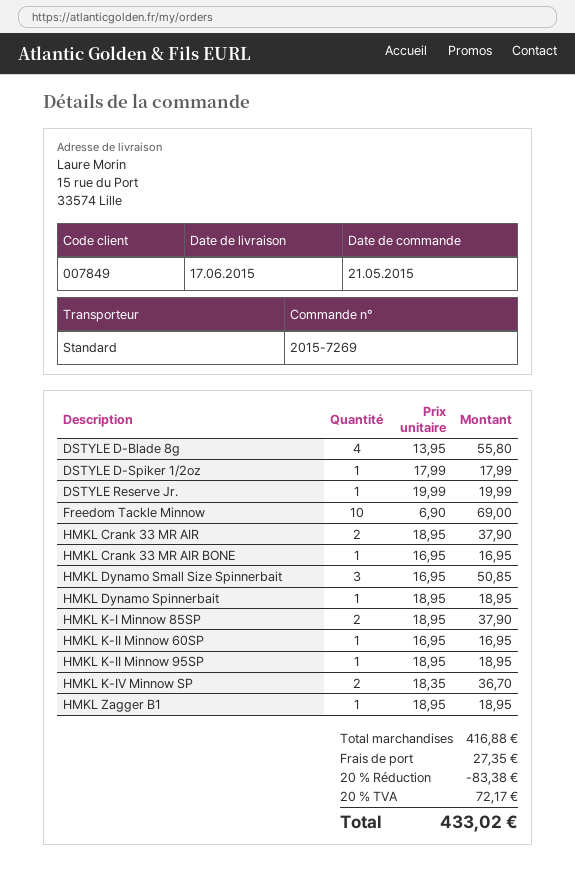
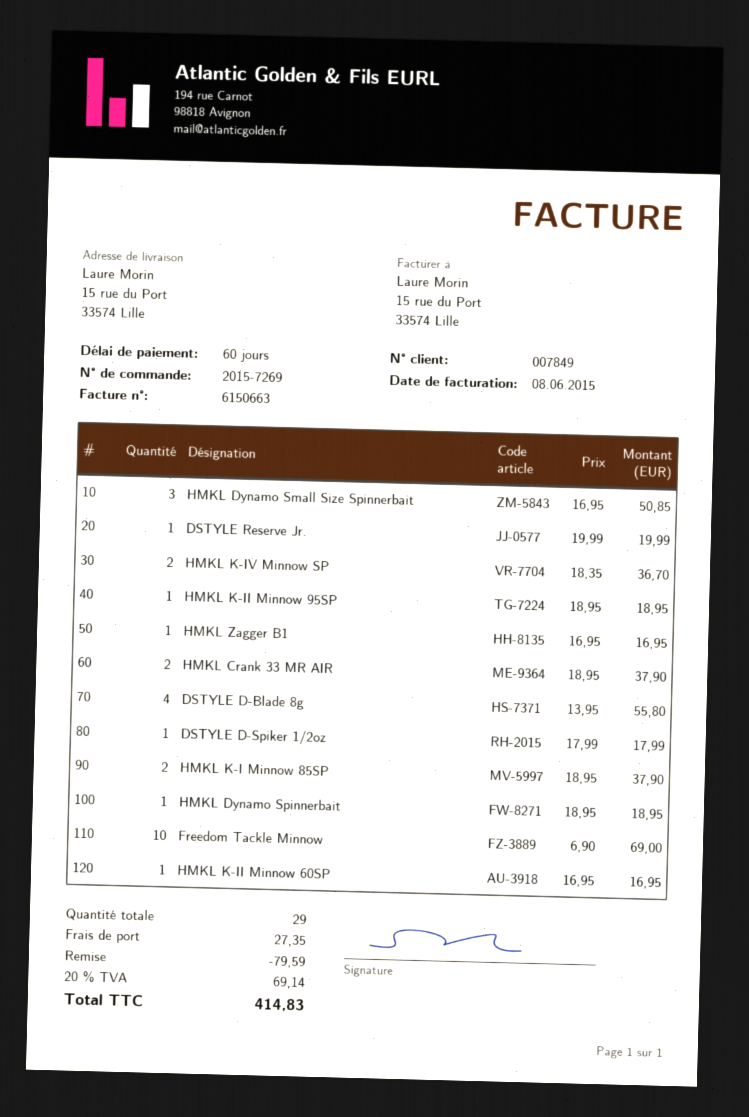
HMKL Crank 33 MR AIR BONE: 1 x 16.95 = 16.95 -> none
HMKL Zagger B1: 1 x 18.95 = 18.95 -> 1 x 16.95 = 16.95
discount: 83.38 -> 79.59
tax: 20% = 72.17 -> 20% = 69.14
total: 433.02 -> 414.83

